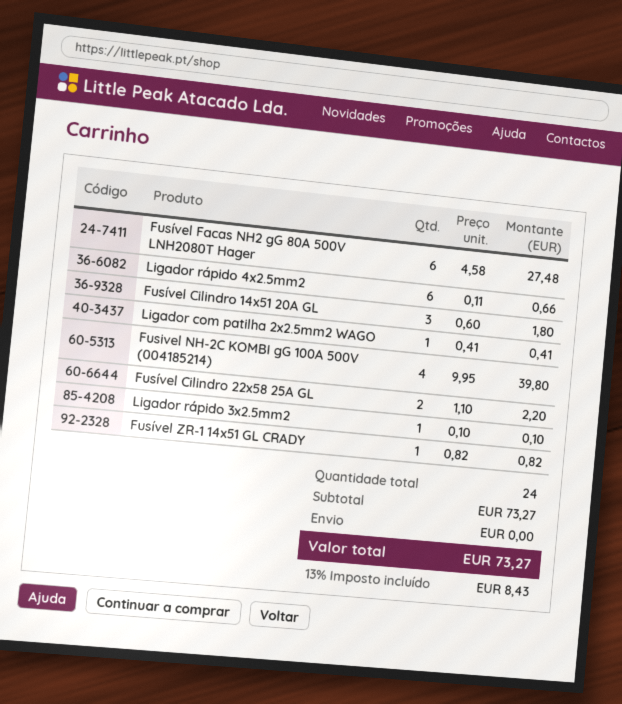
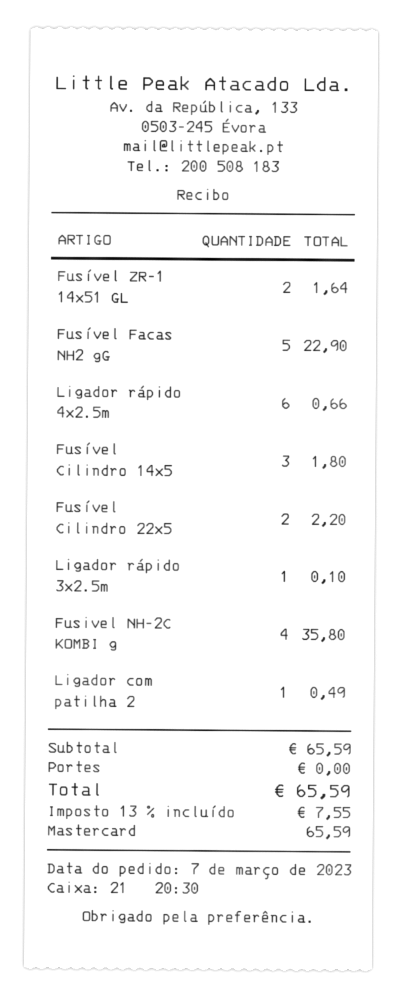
Fusível Facas NH2 gG 80A 500V LNH2080T Hager: 6 for 27.48 -> 5 for 22.90
Ligador com patilha 2x2.5mm2 WAGO: 1 for 0.41 -> 1 for 0.49
Fusivel NH-2C KOMBI gG 100A 500V (004185214): 4 for 39.80 -> 4 for 35.80
Fusível ZR-1 14x51 GL CRADY: 1 for 0.82 -> 2 for 1.64
subtotal: 73.27 -> 65.59
tax: 13% = 8.43 -> 13% = 7.55
total: 73.27 -> 65.59

